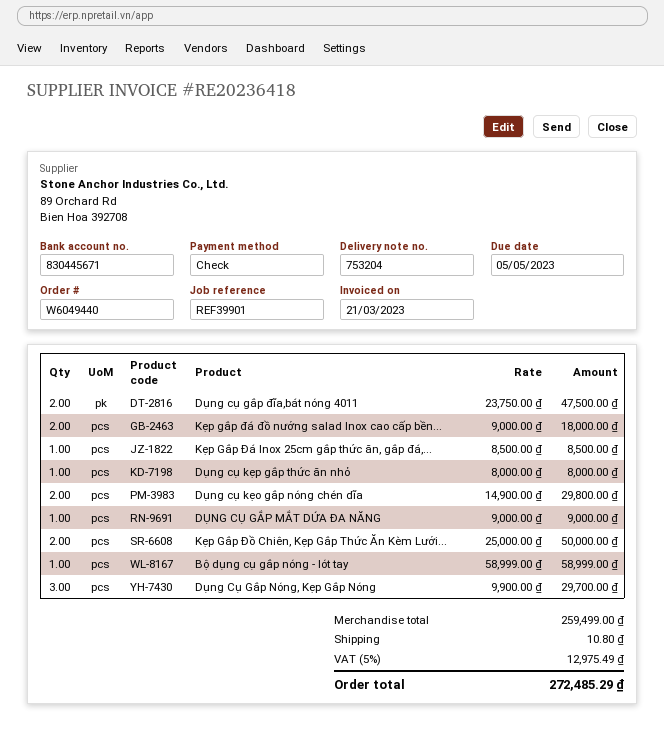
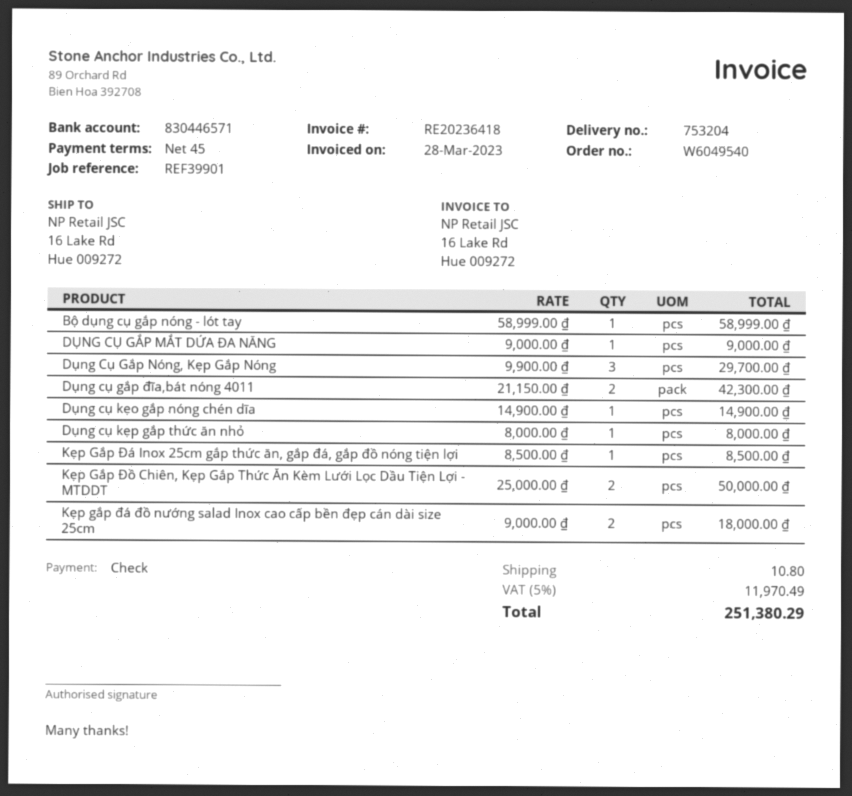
order number: W6049440 -> W6049540
invoice date: 2023-03-21 -> 2023-03-28
bank account: 830445671 -> 830446571
Dụng cụ gắp đĩa,bát nóng 4011: 2 x 23750.00 = 47500.00 -> 2 x 21150.00 = 42300.00
Dụng cụ kẹo gắp nóng chén dĩa: 2 x 14900.00 = 29800.00 -> 1 x 14900.00 = 14900.00
tax: 5% = 12975.49 -> 5% = 11970.49
total: 272485.29 -> 251380.29

